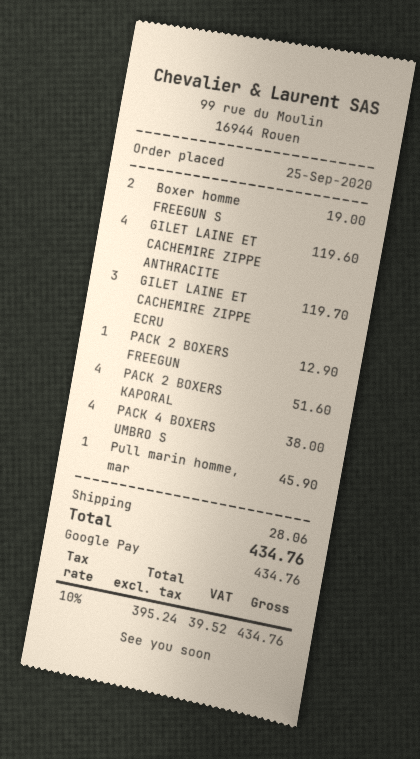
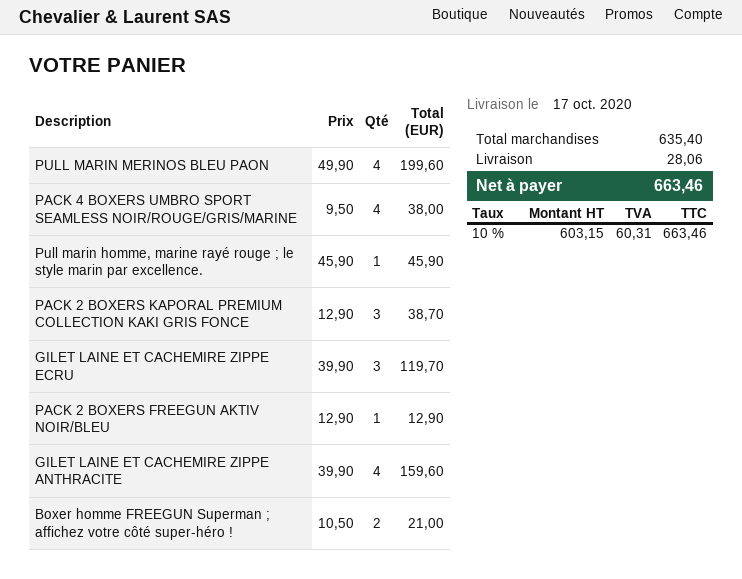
Boxer homme FREEGUN S: 2 for 19.00 -> 2 for 21.00
GILET LAINE ET CACHEMIRE ZIPPE ANTHRACITE: 4 for 119.60 -> 4 for 159.60
PACK 2 BOXERS KAPORAL: 4 for 51.60 -> 3 for 38.70
PULL MARIN MERINOS BLEU PAON: none -> 4 for 199.60
net: 395.24 -> 603.15
tax: 10% = 39.52 -> 10% = 60.31
total: 434.76 -> 663.46

